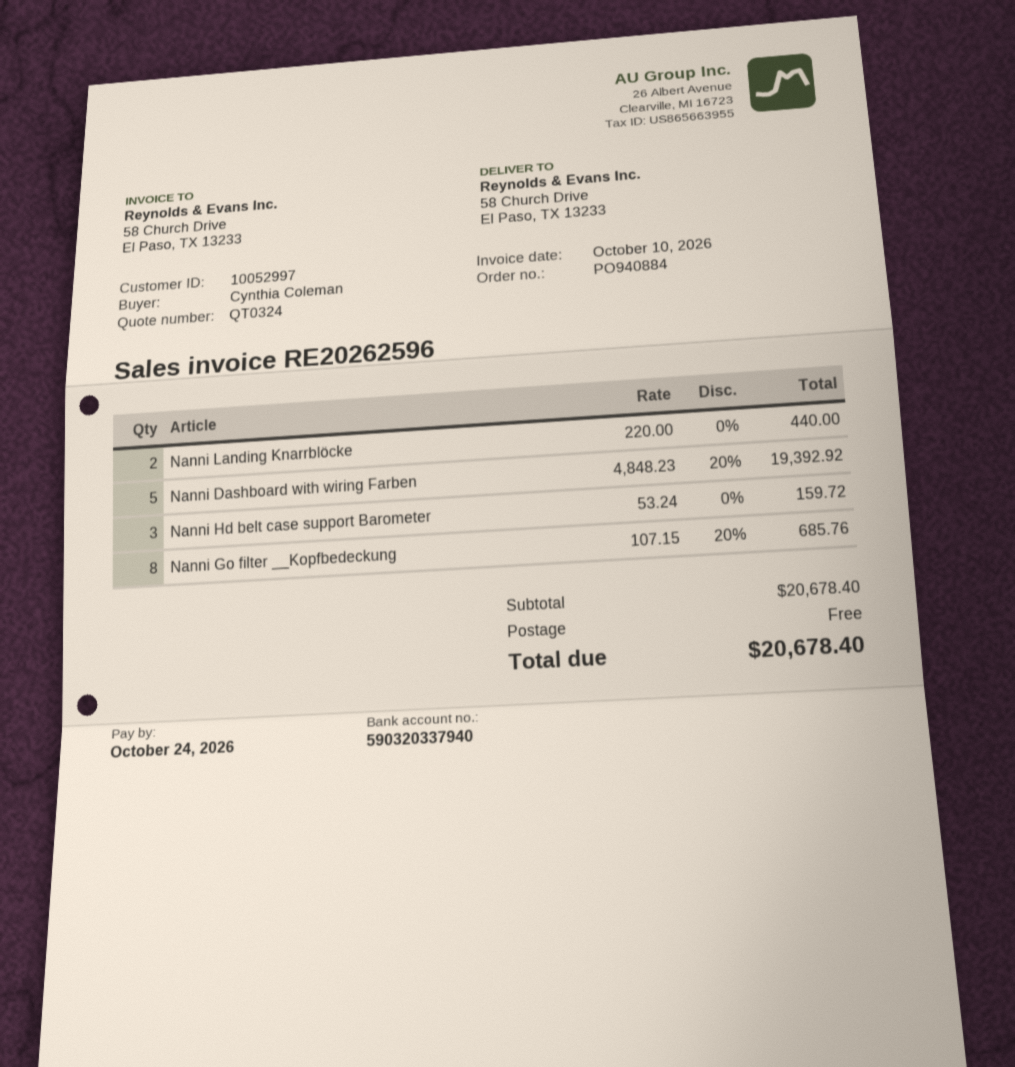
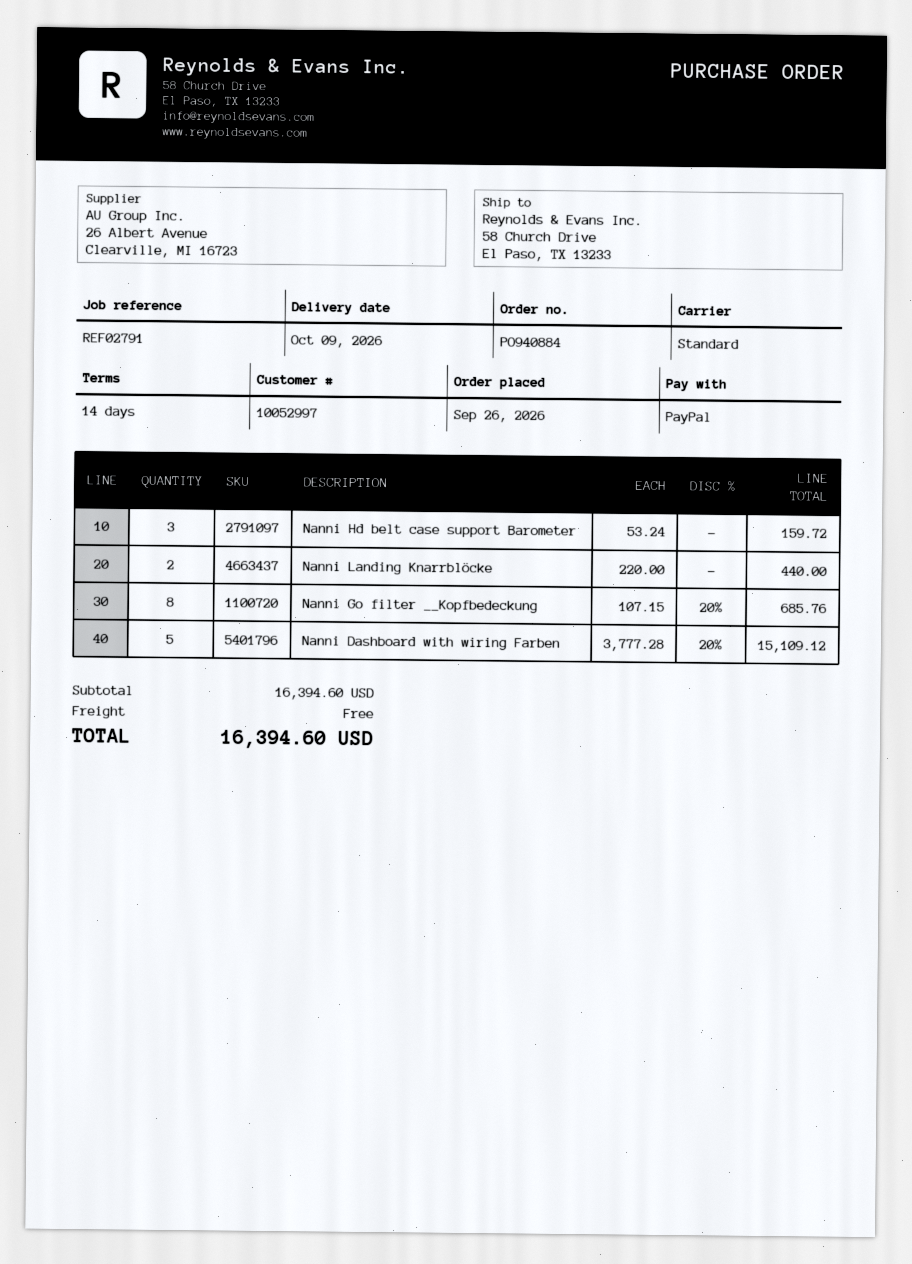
Nanni Dashboard with wiring Farben: 5 x 4848.23 - 20% = 19392.92 -> 5 x 3777.28 - 20% = 15109.12
subtotal: 20678.40 -> 16394.60
total: 20678.40 -> 16394.60

